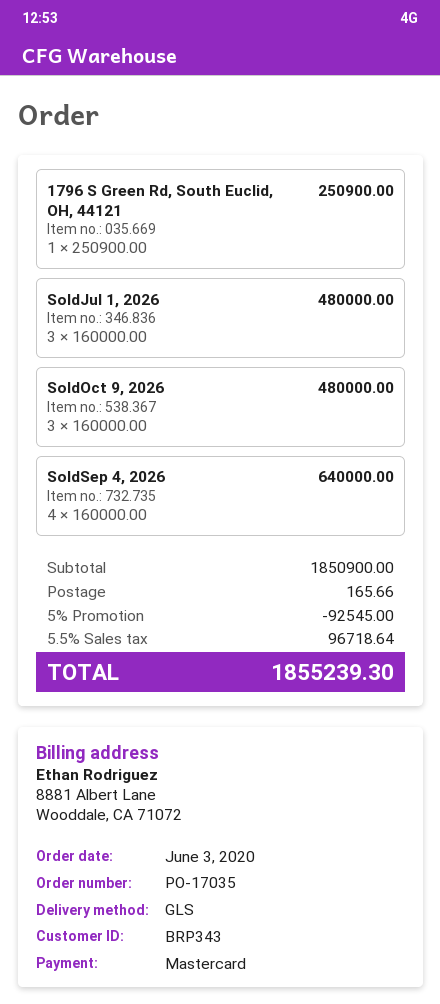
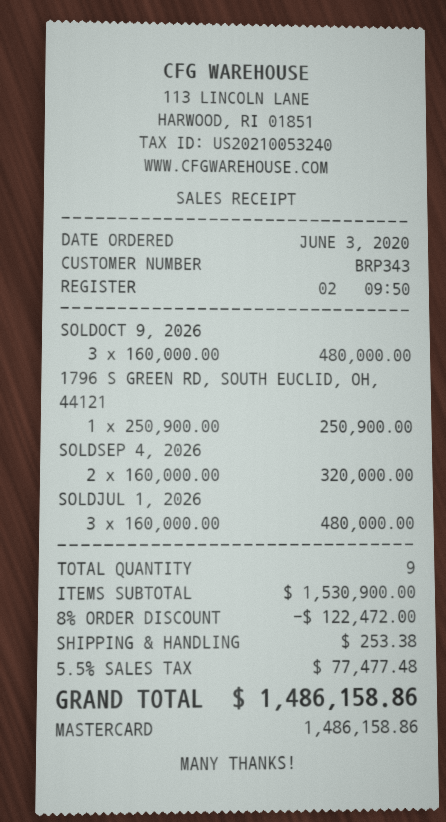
SoldSep 4, 2026: 4 x 160000.00 = 640000.00 -> 2 x 160000.00 = 320000.00
subtotal: 1850900.00 -> 1530900.00
discount: 5% = 92545.00 -> 8% = 122472.00
shipping: 165.66 -> 253.38
tax: 5.5% = 96718.64 -> 5.5% = 77477.48
total: 1855239.30 -> 1486158.86

